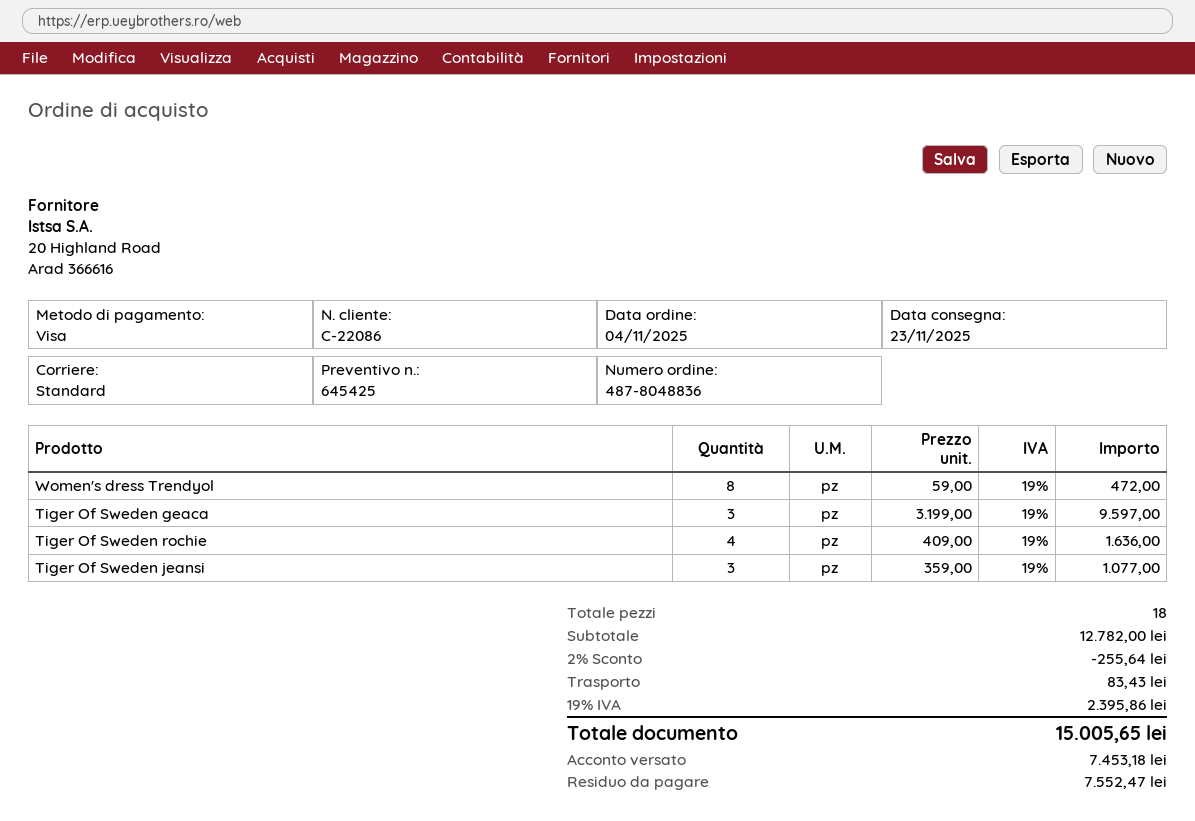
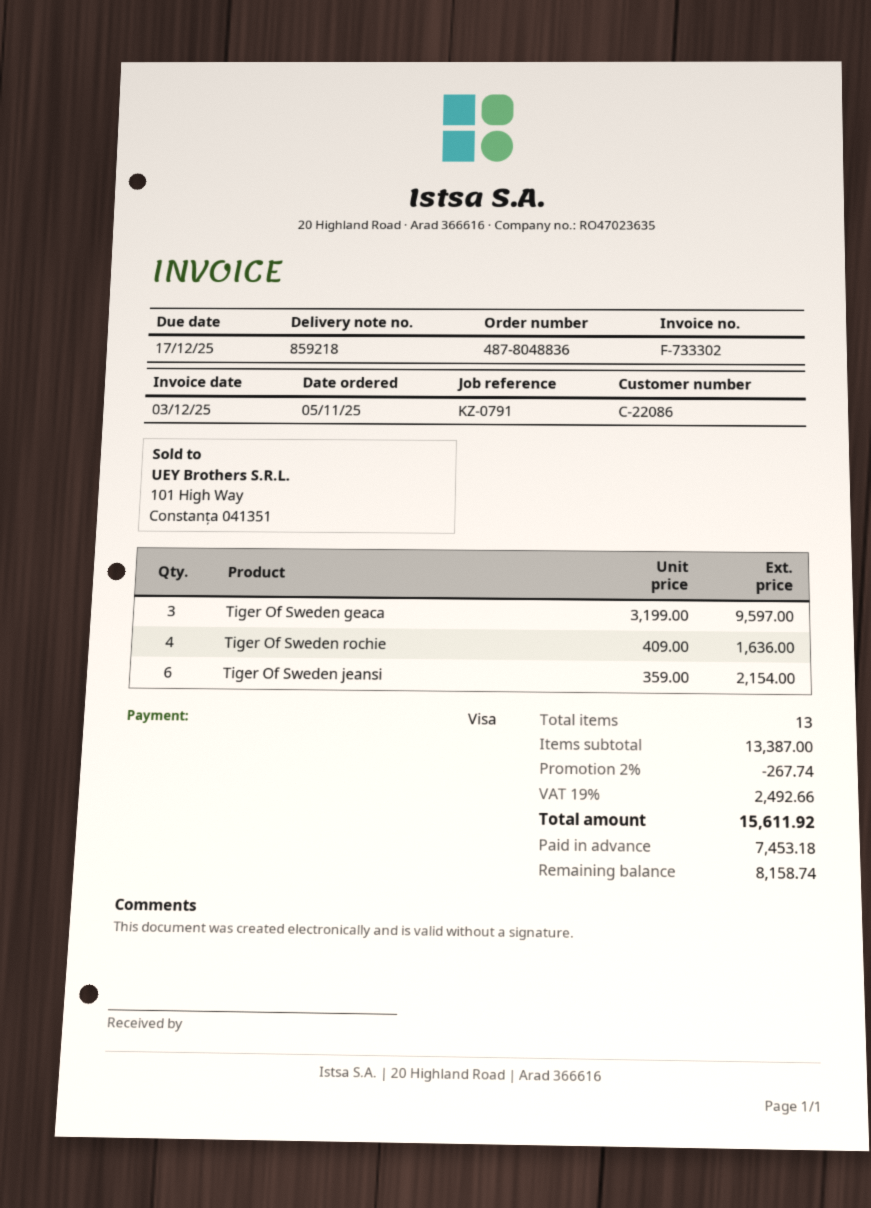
order date: 2025-11-04 -> 2025-11-05
Women's dress Trendyol: 8 x 59.00 = 472.00 -> none
Tiger Of Sweden jeansi: 3 x 359.00 = 1077.00 -> 6 x 359.00 = 2154.00
total quantity: 18 -> 13
subtotal: 12782.00 -> 13387.00
discount: 2% = 255.64 -> 2% = 267.74
shipping: 83.43 -> none
tax: 19% = 2395.86 -> 19% = 2492.66
total: 15005.65 -> 15611.92
balance: 7552.47 -> 8158.74

